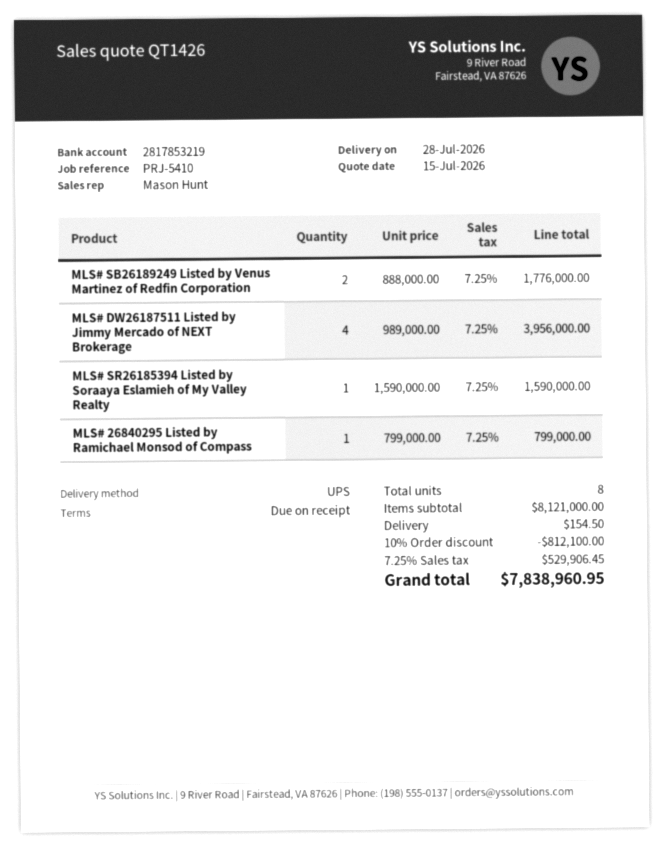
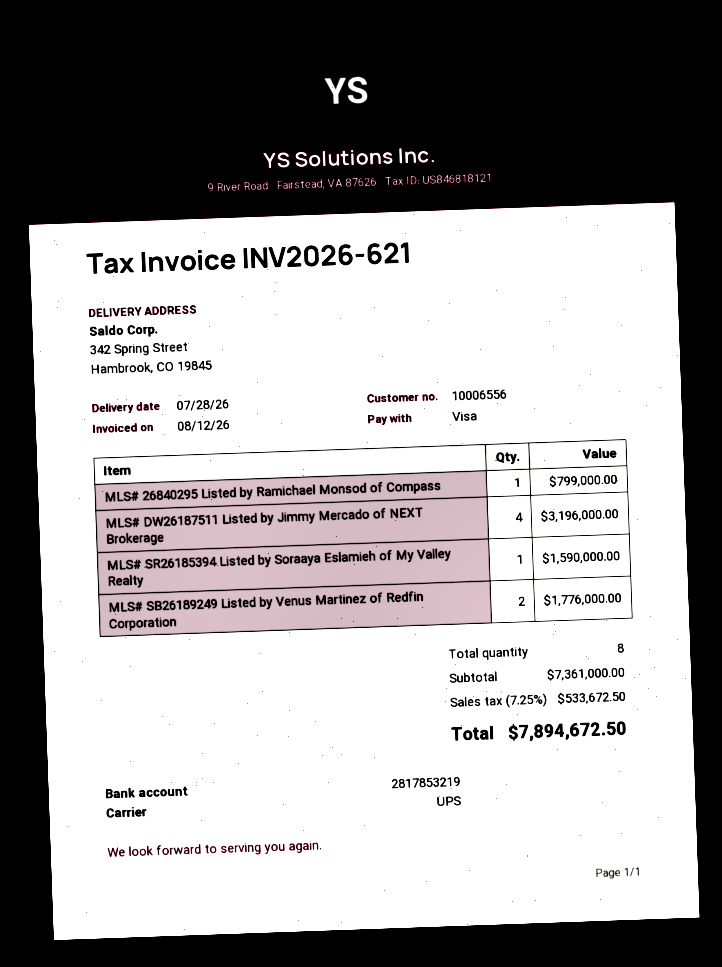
MLS# DW26187511 Listed by Jimmy Mercado of NEXT Brokerage: 4 for 3956000.00 -> 4 for 3196000.00
subtotal: 8121000.00 -> 7361000.00
discount: 10% = 812100.00 -> none
shipping: 154.50 -> none
tax: 7.25% = 529906.45 -> 7.25% = 533672.50
total: 7838960.95 -> 7894672.50

